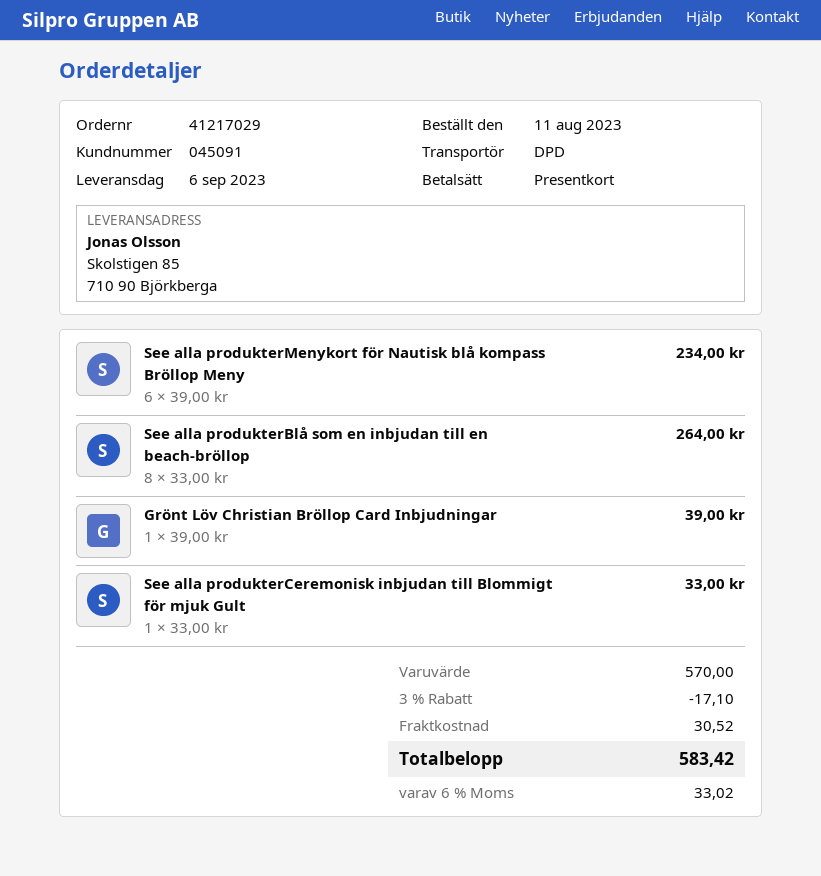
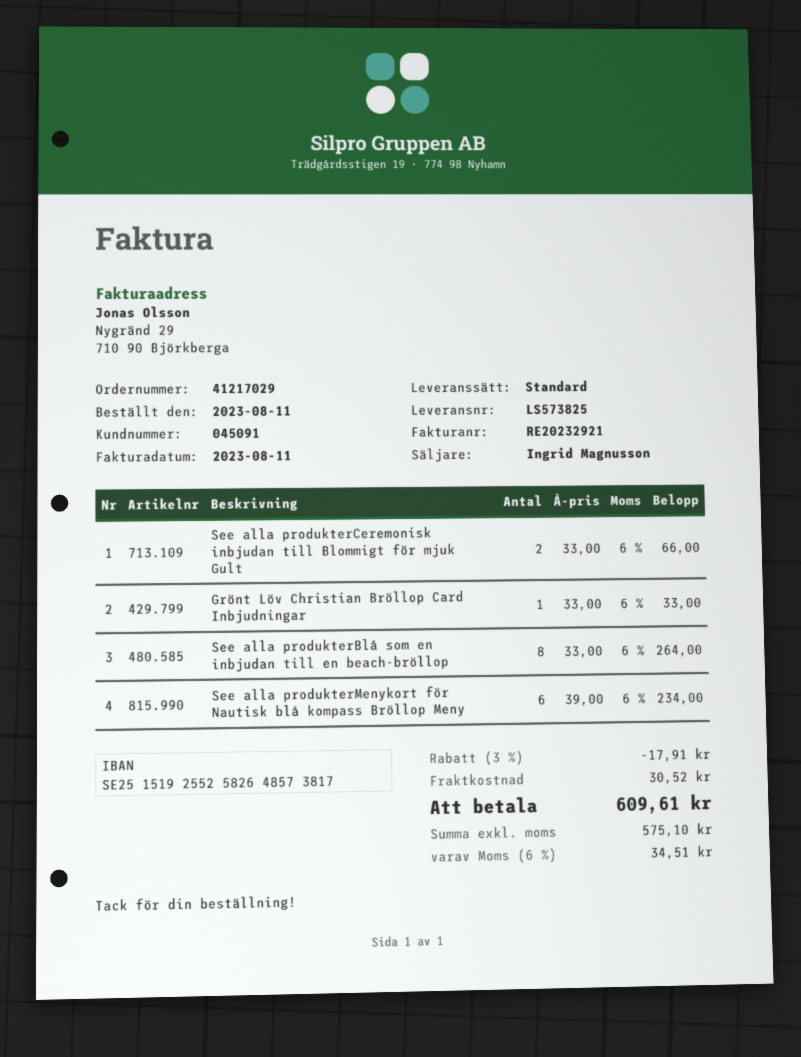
shipping method: DPD -> standard
Grönt Löv Christian Bröllop Card Inbjudningar: 1 x 39.00 = 39.00 -> 1 x 33.00 = 33.00
See alla produkterCeremonisk inbjudan till Blommigt för mjuk Gult: 1 x 33.00 = 33.00 -> 2 x 33.00 = 66.00
discount: 3% = 17.10 -> 3% = 17.91
tax: 6% = 33.02 -> 6% = 34.51
total: 583.42 -> 609.61

